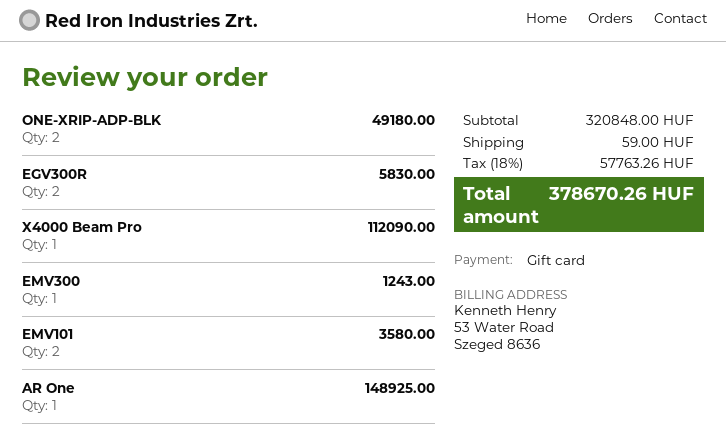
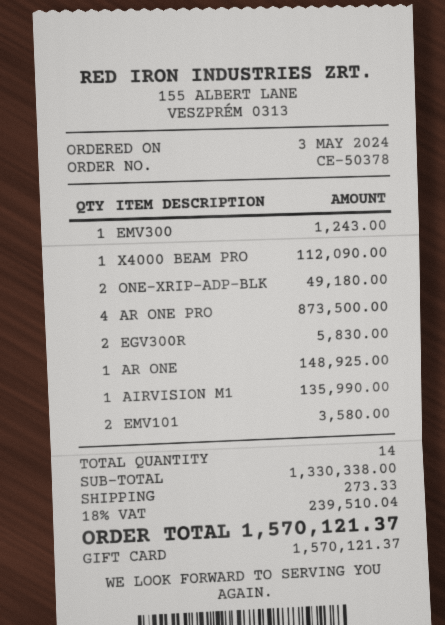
AR ONE PRO: none -> 4 for 873500.00
AIRVISION M1: none -> 1 for 135990.00
subtotal: 320848.00 -> 1330338.00
shipping: 59.00 -> 273.33
tax: 18% = 57763.26 -> 18% = 239510.04
total: 378670.26 -> 1570121.37

